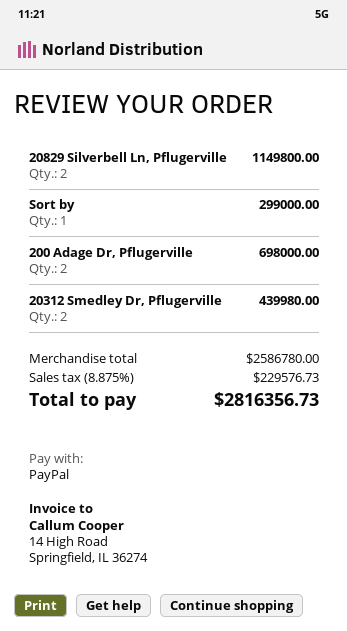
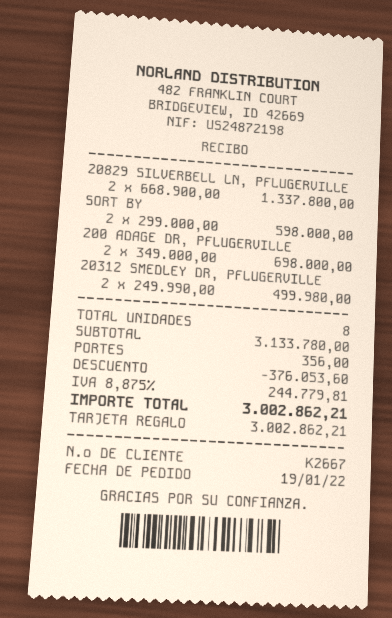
payment method: PayPal -> gift card
20829 Silverbell Ln, Pflugerville: 2 for 1149800.00 -> 2 for 1337800.00
Sort by: 1 for 299000.00 -> 2 for 598000.00
20312 Smedley Dr, Pflugerville: 2 for 439980.00 -> 2 for 499980.00
subtotal: 2586780.00 -> 3133780.00
discount: none -> 376053.60
shipping: none -> 356.00
tax: 8.875% = 229576.73 -> 8.875% = 244779.81
total: 2816356.73 -> 3002862.21

